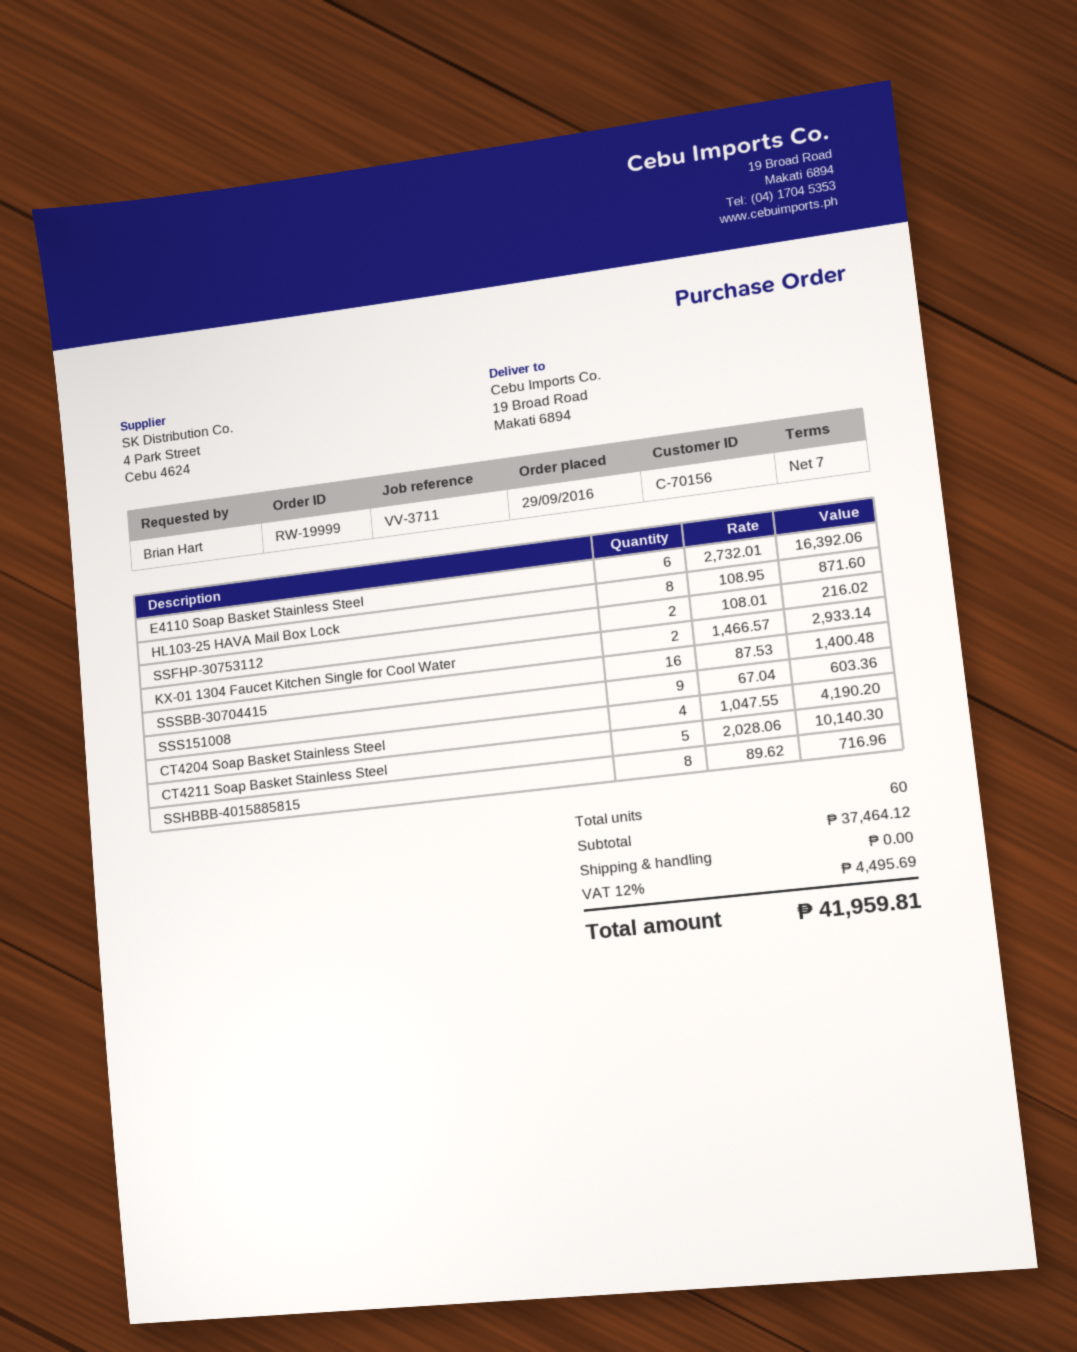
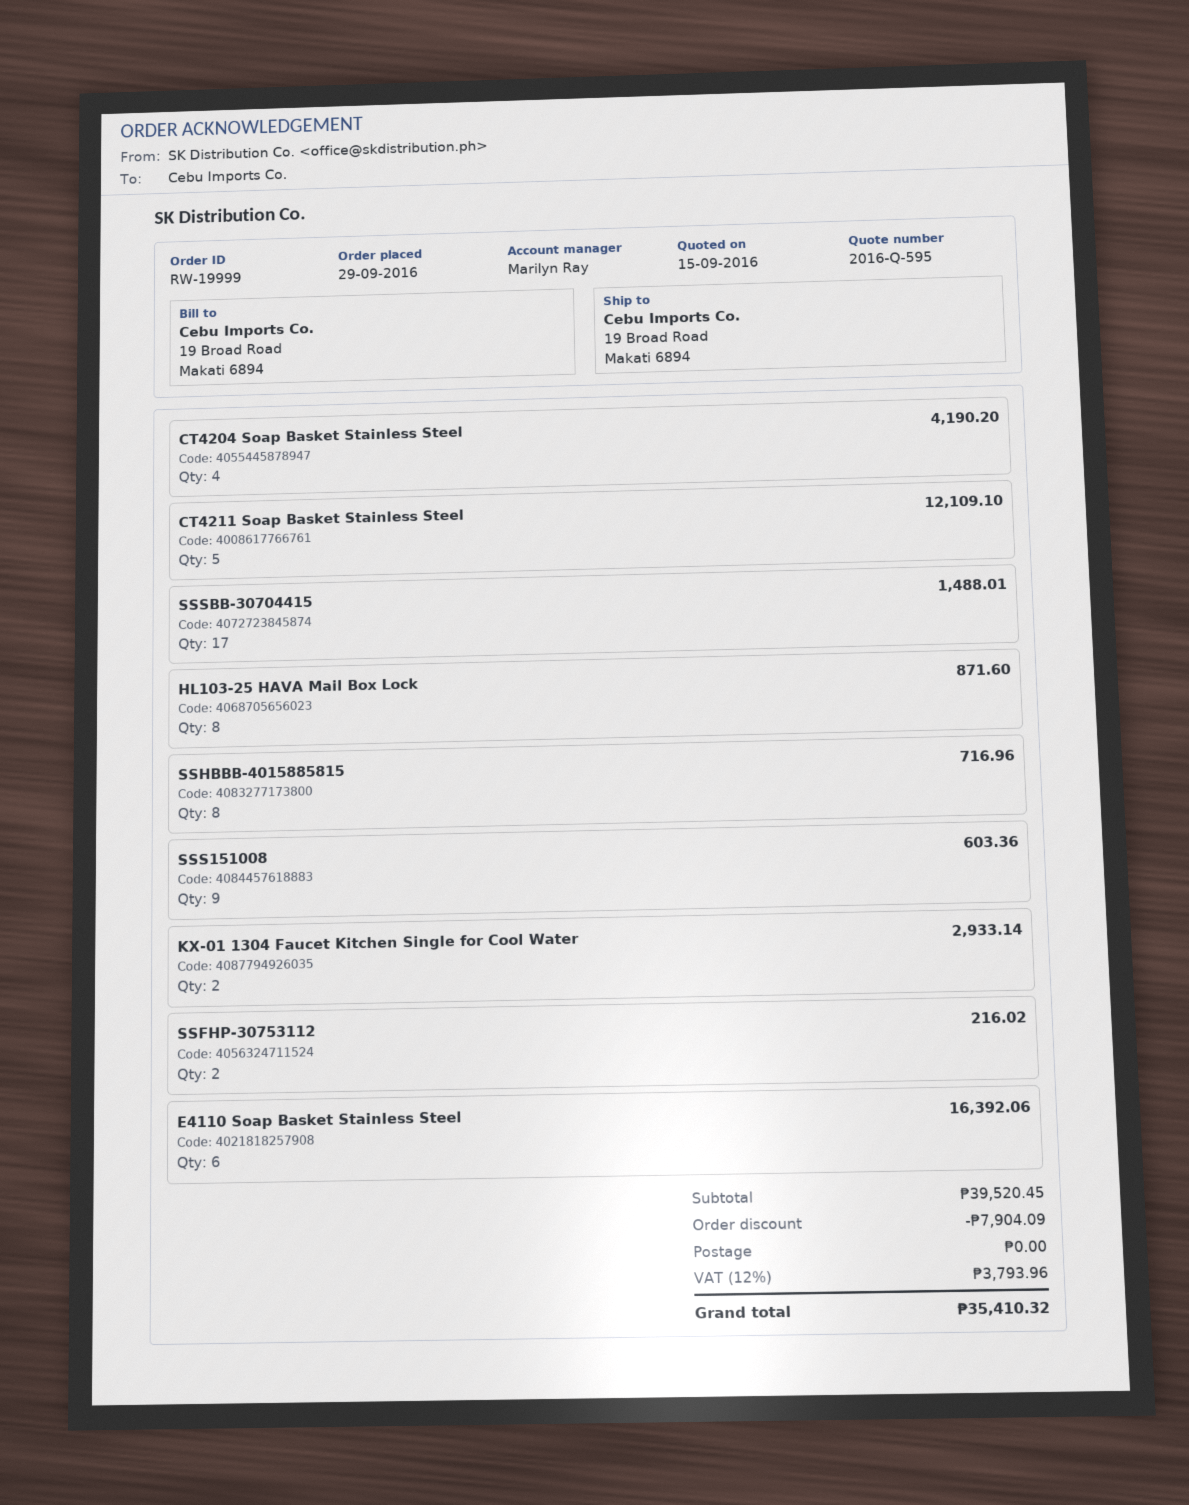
SSSBB-30704415: 16 for 1400.48 -> 17 for 1488.01
CT4211 Soap Basket Stainless Steel: 5 for 10140.30 -> 5 for 12109.10
subtotal: 37464.12 -> 39520.45
discount: none -> 7904.09
tax: 12% = 4495.69 -> 12% = 3793.96
total: 41959.81 -> 35410.32

